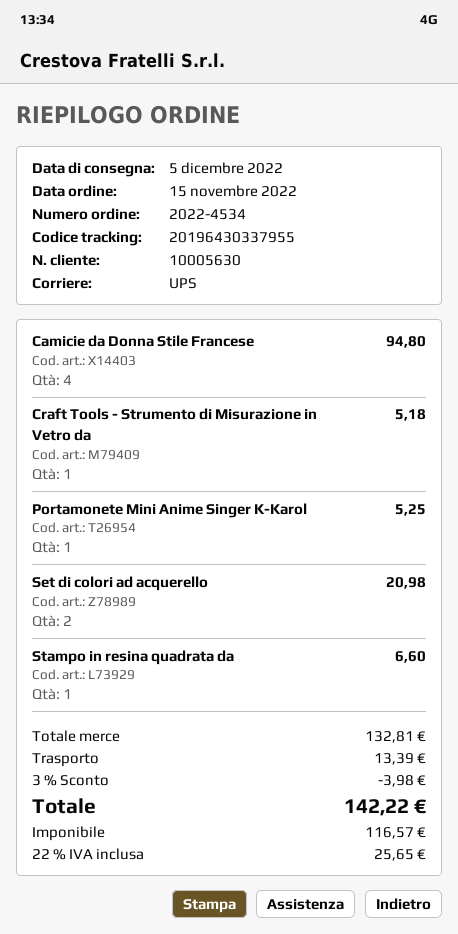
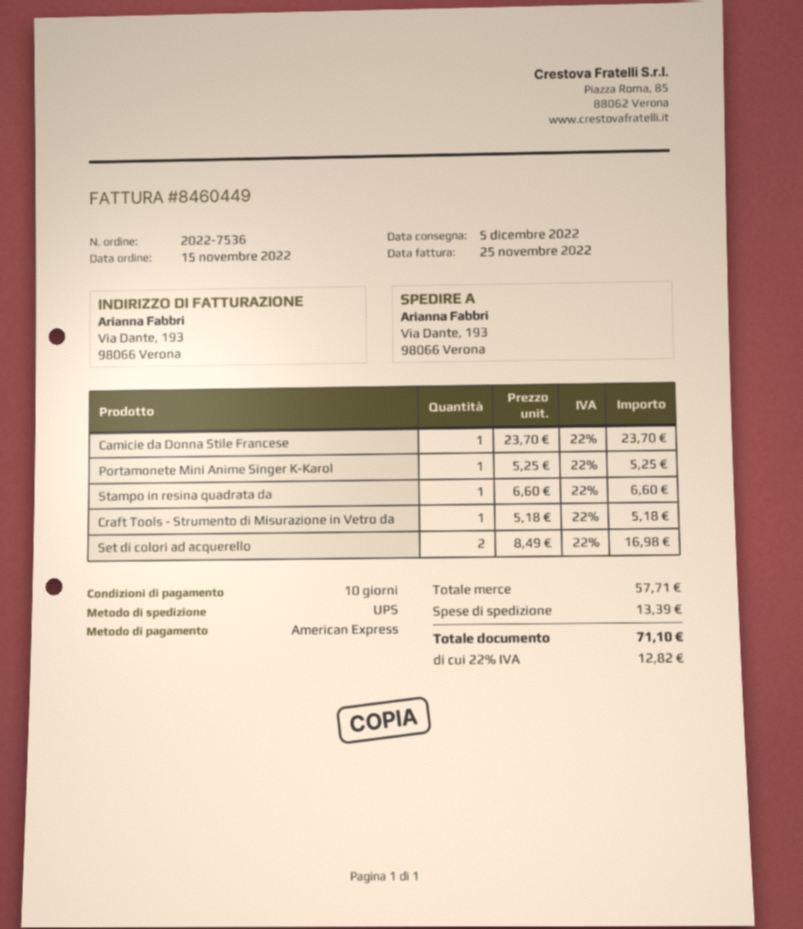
order number: 2022-4534 -> 2022-7536
Camicie da Donna Stile Francese: 4 for 94.80 -> 1 for 23.70
Set di colori ad acquerello: 2 for 20.98 -> 2 for 16.98
subtotal: 132.81 -> 57.71
discount: 3% = 3.98 -> none
tax: 22% = 25.65 -> 22% = 12.82
total: 142.22 -> 71.10

